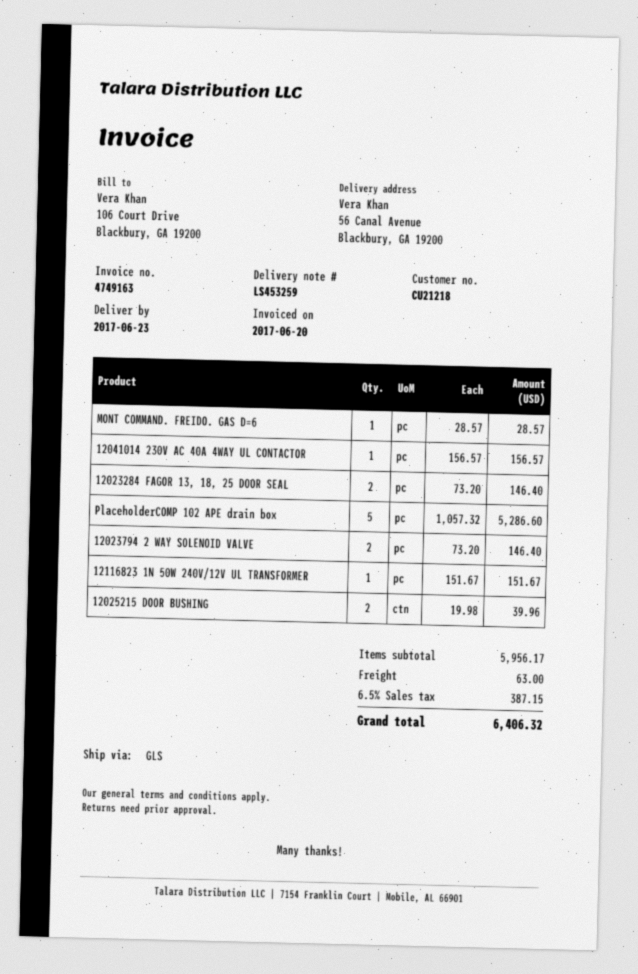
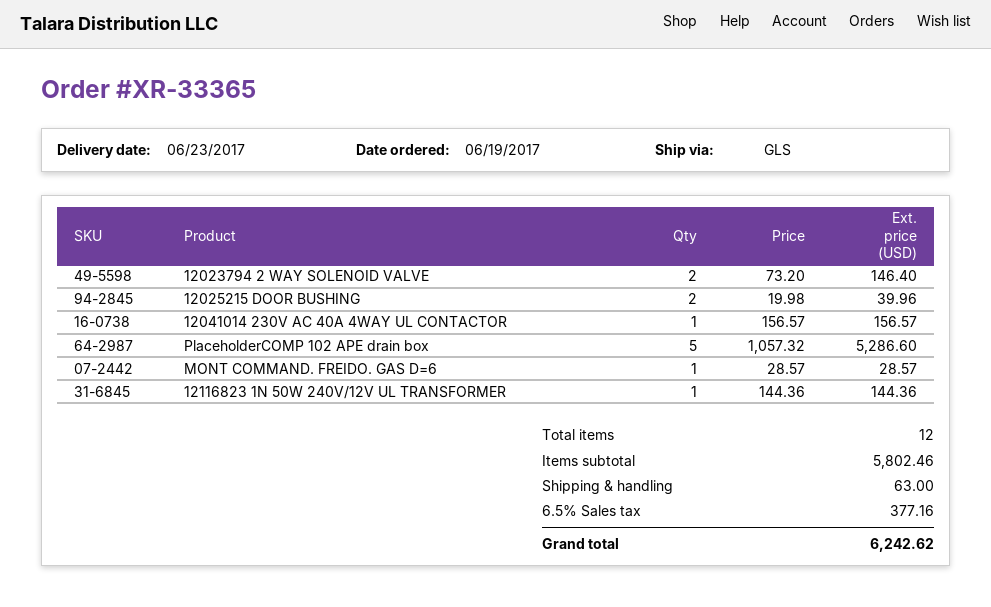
12023284 FAGOR 13, 18, 25 DOOR SEAL: 2 x 73.20 = 146.40 -> none
12116823 1N 50W 240V/12V UL TRANSFORMER: 1 x 151.67 = 151.67 -> 1 x 144.36 = 144.36
subtotal: 5956.17 -> 5802.46
tax: 6.5% = 387.15 -> 6.5% = 377.16
total: 6406.32 -> 6242.62

